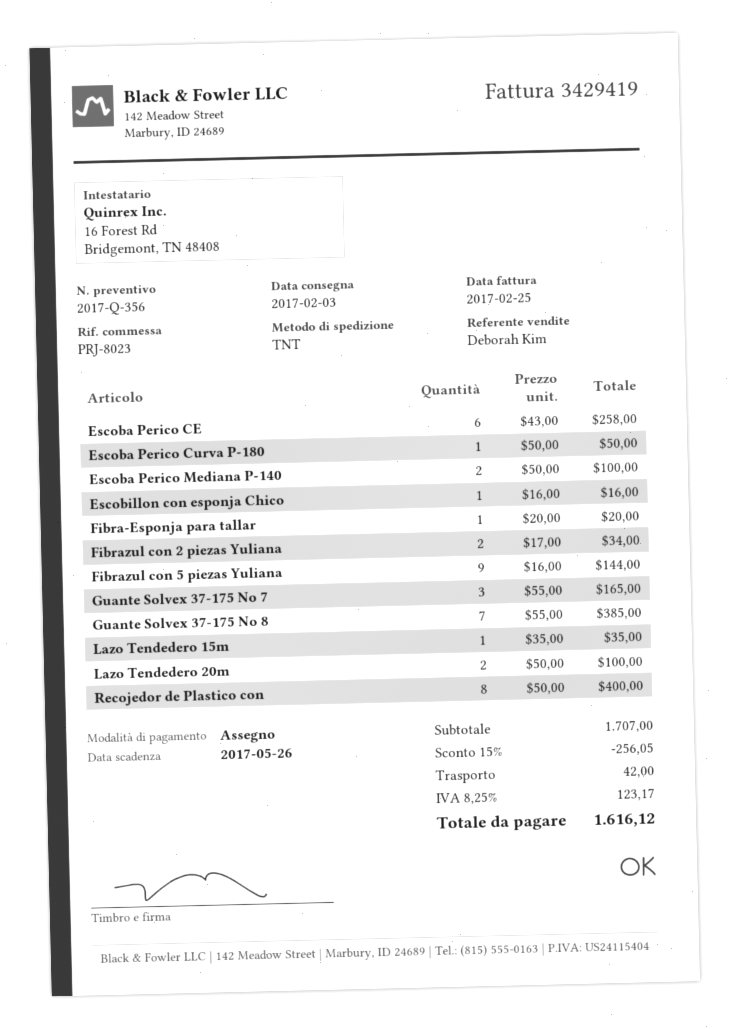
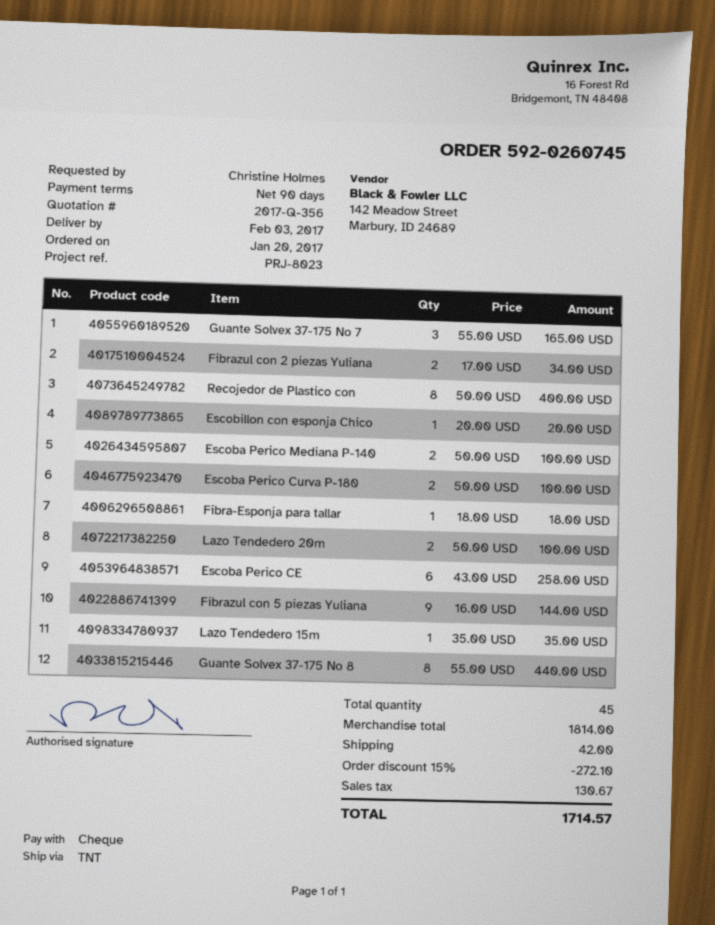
Escoba Perico Curva P-180: 1 x 50.00 = 50.00 -> 2 x 50.00 = 100.00
Escobillon con esponja Chico: 1 x 16.00 = 16.00 -> 1 x 20.00 = 20.00
Fibra-Esponja para tallar: 1 x 20.00 = 20.00 -> 1 x 18.00 = 18.00
Guante Solvex 37-175 No 8: 7 x 55.00 = 385.00 -> 8 x 55.00 = 440.00
subtotal: 1707.00 -> 1814.00
discount: 15% = 256.05 -> 15% = 272.10
tax: 123.17 -> 130.67
total: 1616.12 -> 1714.57

